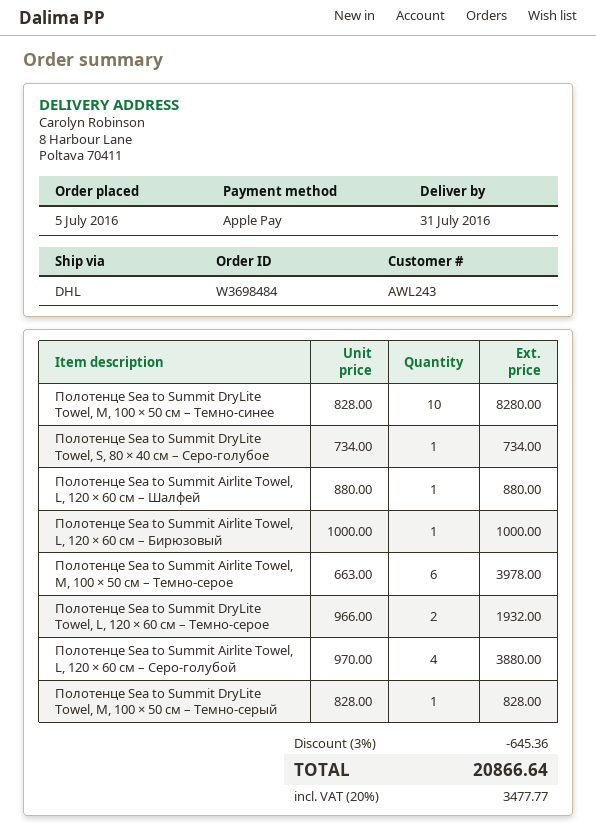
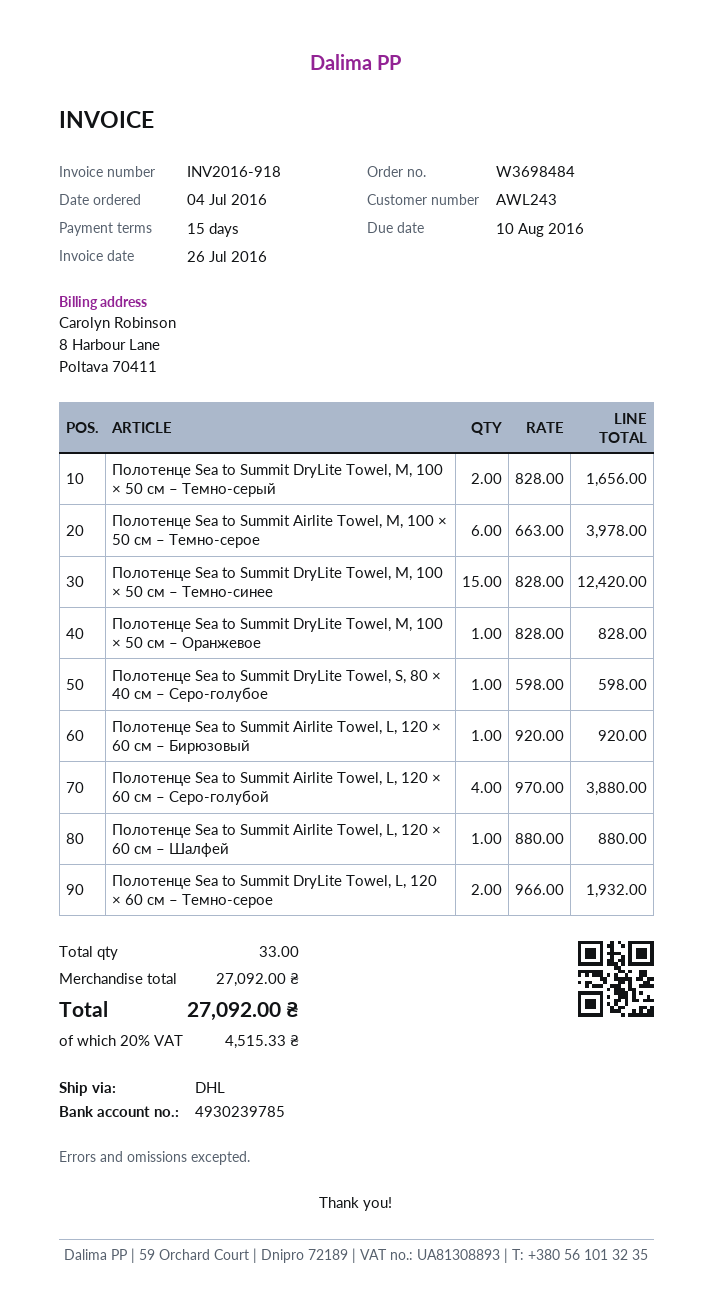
order date: 2016-07-05 -> 2016-07-04
Полотенце Sea to Summit DryLite Towel, M, 100 × 50 см – Темно-синее: 10 x 828.00 = 8280.00 -> 15 x 828.00 = 12420.00
Полотенце Sea to Summit DryLite Towel, S, 80 × 40 см – Серо-голубое: 1 x 734.00 = 734.00 -> 1 x 598.00 = 598.00
Полотенце Sea to Summit Airlite Towel, L, 120 × 60 см – Бирюзовый: 1 x 1000.00 = 1000.00 -> 1 x 920.00 = 920.00
Полотенце Sea to Summit DryLite Towel, M, 100 × 50 см – Темно-серый: 1 x 828.00 = 828.00 -> 2 x 828.00 = 1656.00
Полотенце Sea to Summit DryLite Towel, M, 100 × 50 см – Оранжевое: none -> 1 x 828.00 = 828.00
discount: 3% = 645.36 -> none
tax: 20% = 3477.77 -> 20% = 4515.33
total: 20866.64 -> 27092.00

